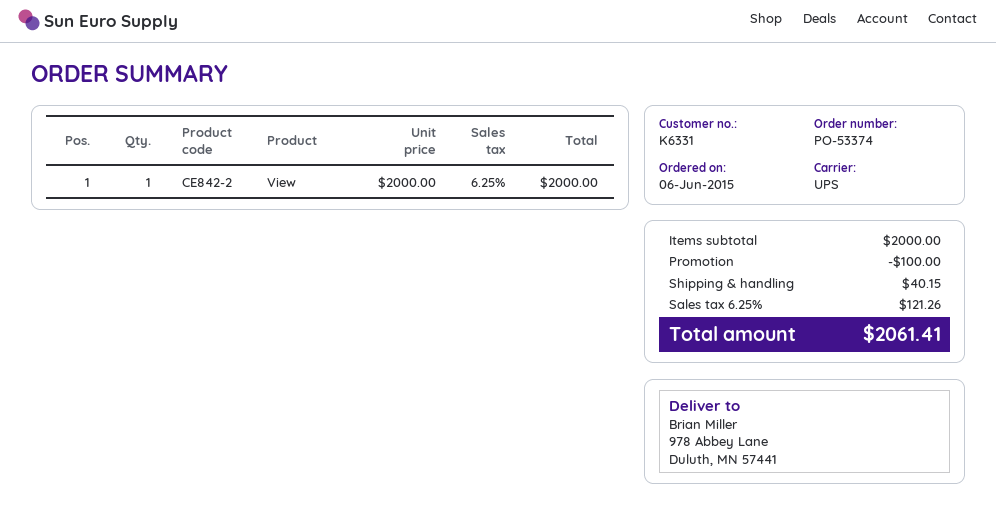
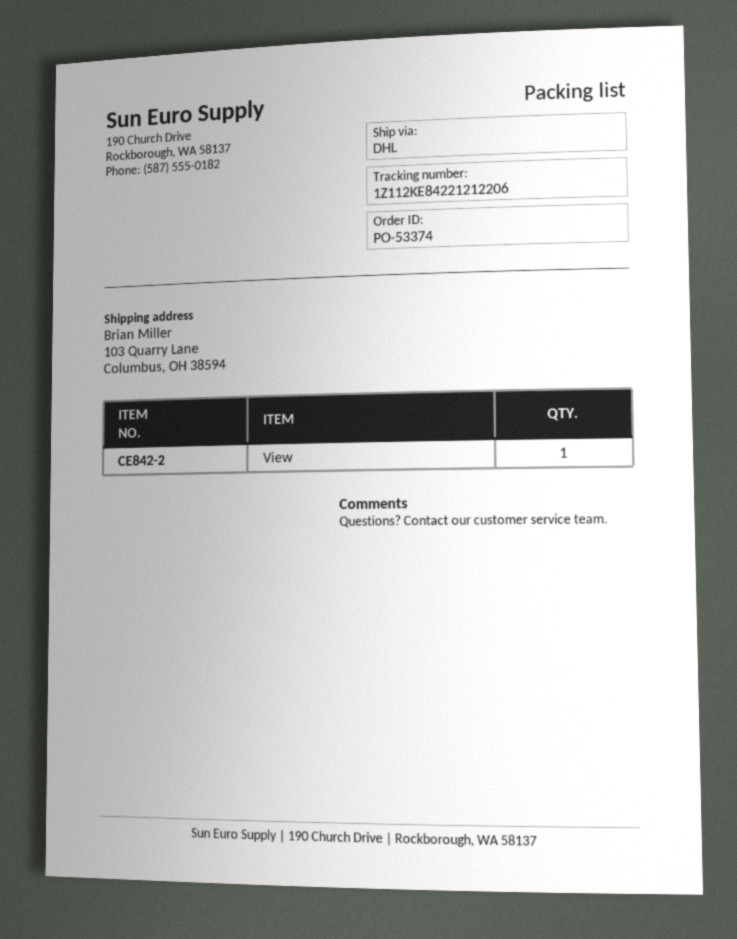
shipping method: UPS -> DHL
ship to: 978 Abbey Lane, Duluth, MN 57441 -> 103 Quarry Lane, Columbus, OH 38594

